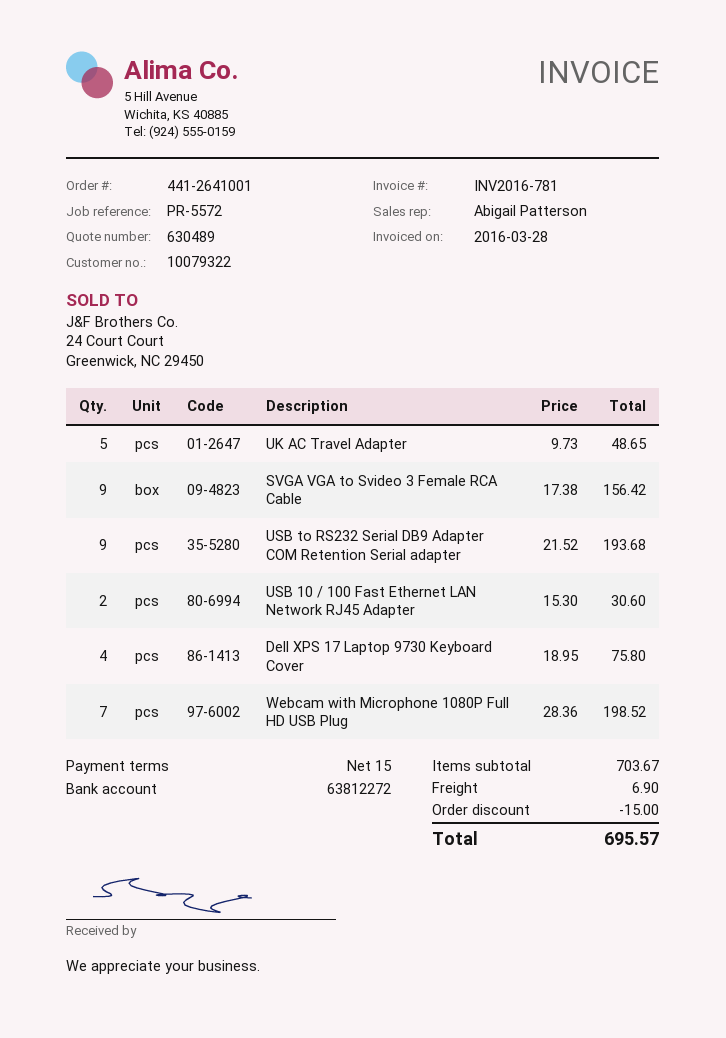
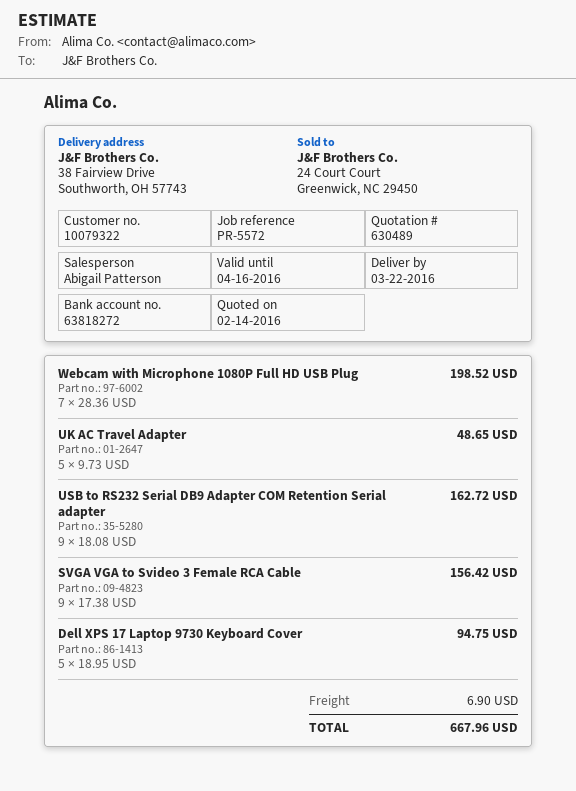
bank account: 63812272 -> 63818272
USB to RS232 Serial DB9 Adapter COM Retention Serial adapter: 9 x 21.52 = 193.68 -> 9 x 18.08 = 162.72
USB 10 / 100 Fast Ethernet LAN Network RJ45 Adapter: 2 x 15.30 = 30.60 -> none
Dell XPS 17 Laptop 9730 Keyboard Cover: 4 x 18.95 = 75.80 -> 5 x 18.95 = 94.75
discount: 15.00 -> none
total: 695.57 -> 667.96

